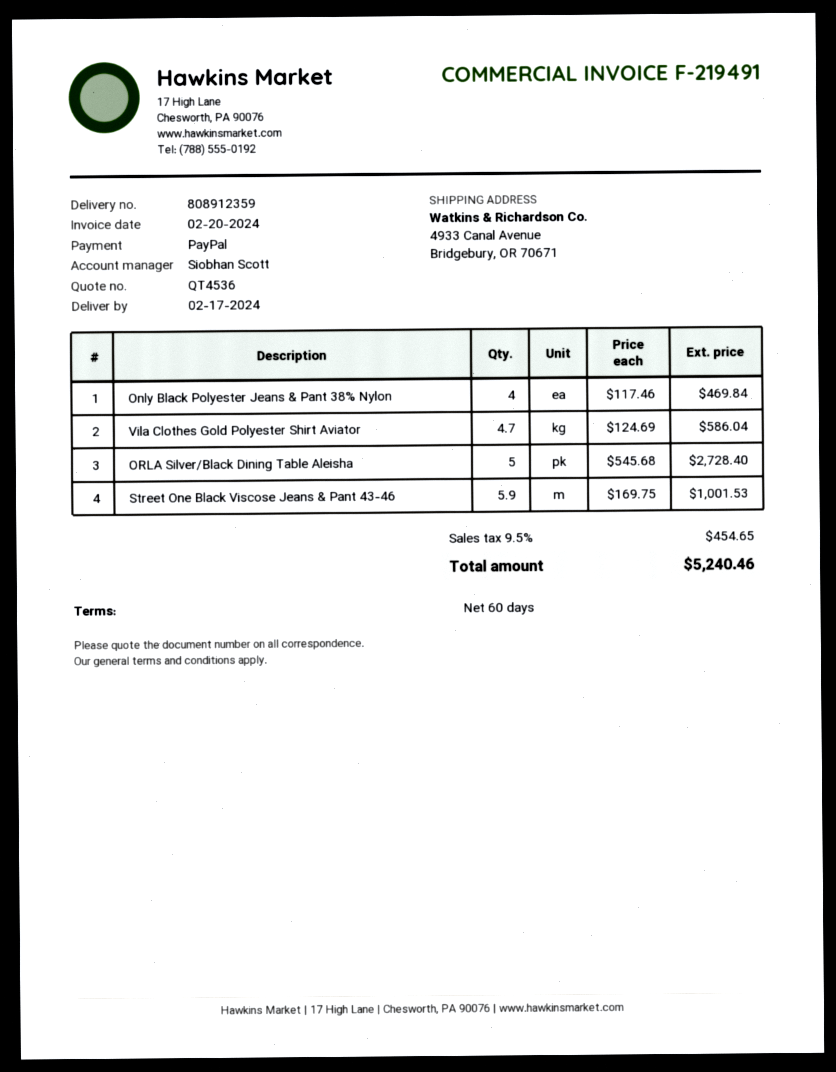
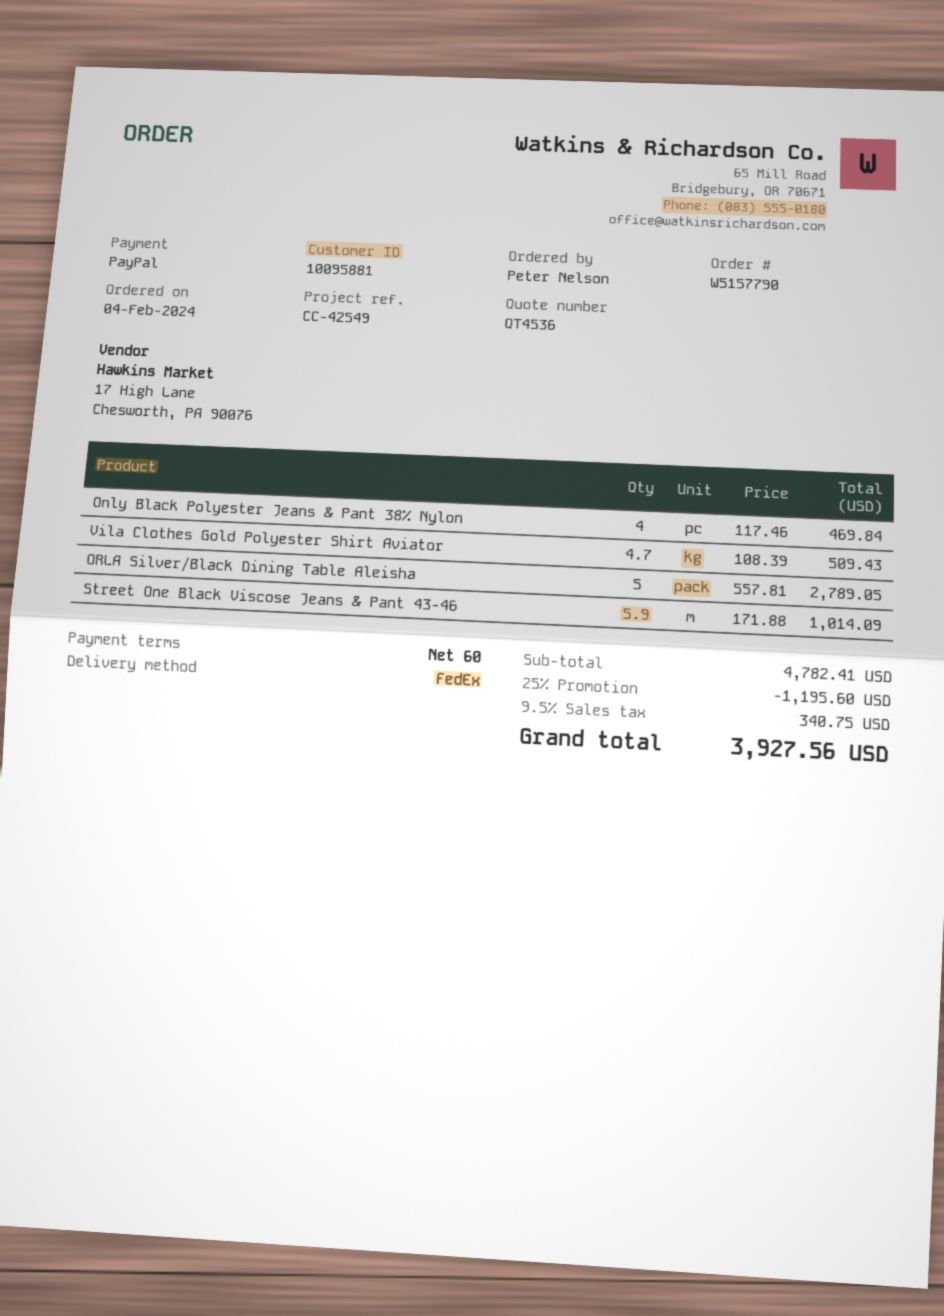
Vila Clothes Gold Polyester Shirt Aviator: 4.7 x 124.69 = 586.04 -> 4.7 x 108.39 = 509.43
ORLA Silver/Black Dining Table Aleisha: 5 x 545.68 = 2728.40 -> 5 x 557.81 = 2789.05
Street One Black Viscose Jeans & Pant 43-46: 5.9 x 169.75 = 1001.53 -> 5.9 x 171.88 = 1014.09
discount: none -> 25% = 1195.60
tax: 9.5% = 454.65 -> 9.5% = 340.75
total: 5240.46 -> 3927.56

